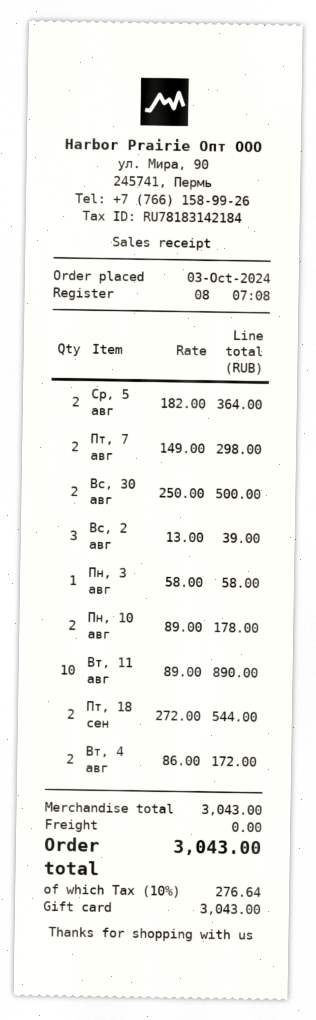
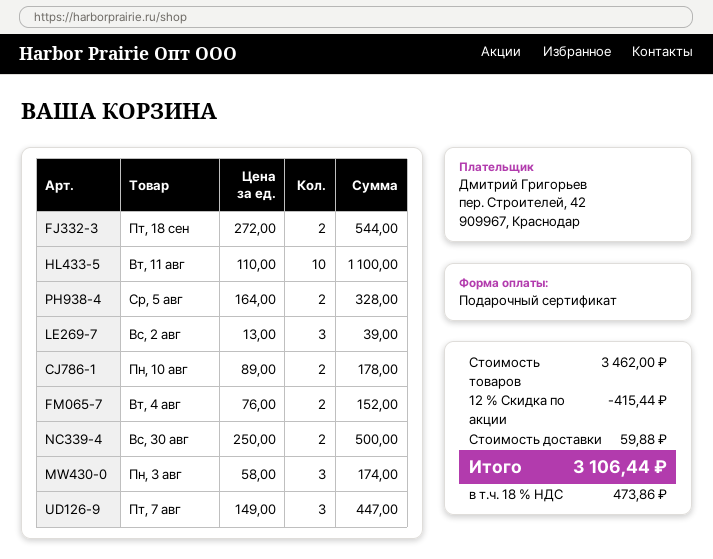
Ср, 5 авг: 2 x 182.00 = 364.00 -> 2 x 164.00 = 328.00
Пт, 7 авг: 2 x 149.00 = 298.00 -> 3 x 149.00 = 447.00
Пн, 3 авг: 1 x 58.00 = 58.00 -> 3 x 58.00 = 174.00
Вт, 11 авг: 10 x 89.00 = 890.00 -> 10 x 110.00 = 1100.00
Вт, 4 авг: 2 x 86.00 = 172.00 -> 2 x 76.00 = 152.00
subtotal: 3043.00 -> 3462.00
discount: none -> 12% = 415.44
shipping: 0.00 -> 59.88
tax: 10% = 276.64 -> 18% = 473.86
total: 3043.00 -> 3106.44

